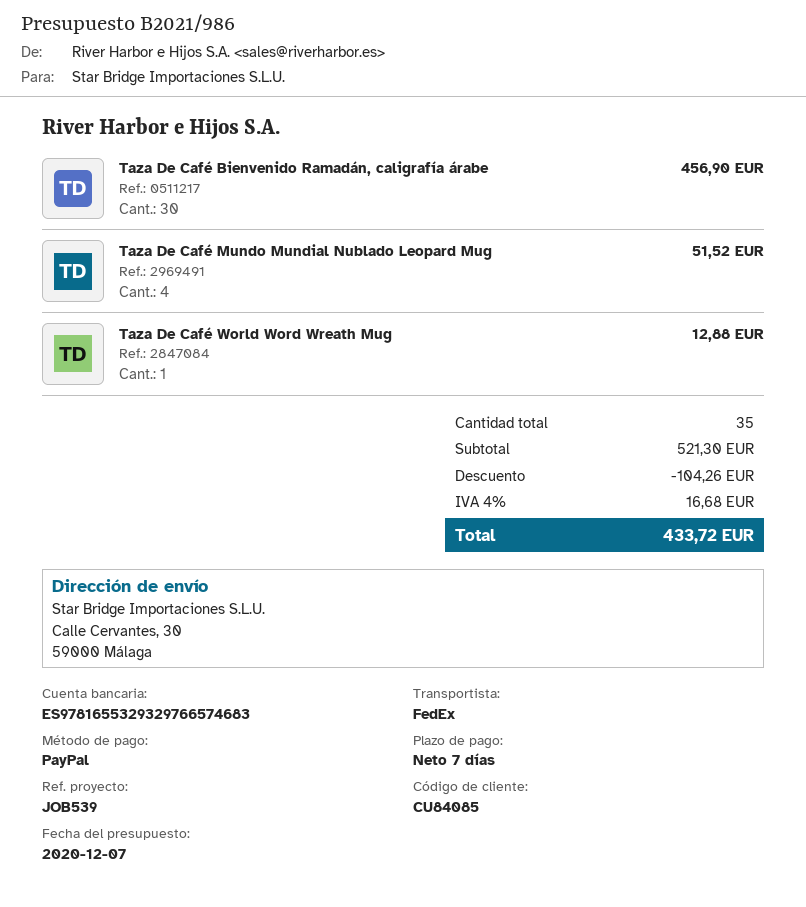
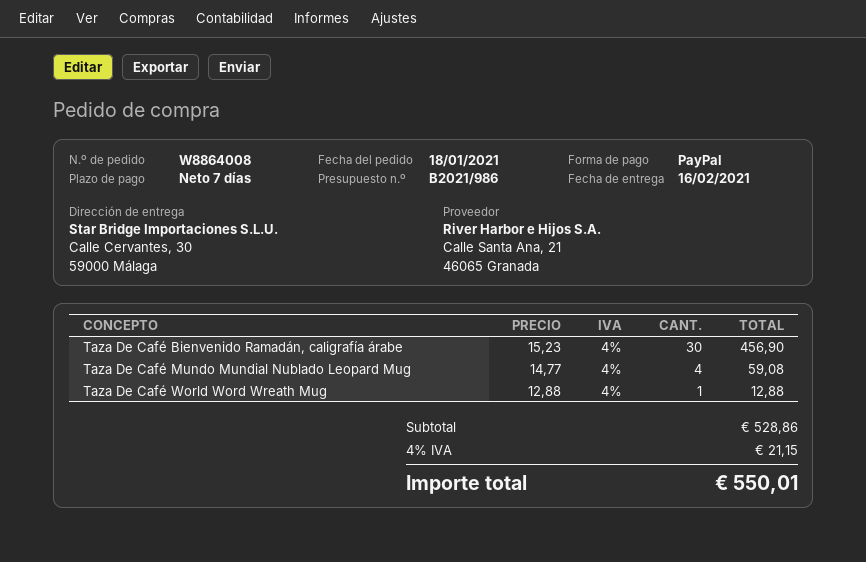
Taza De Café Mundo Mundial Nublado Leopard Mug: 4 for 51.52 -> 4 for 59.08
subtotal: 521.30 -> 528.86
discount: 104.26 -> none
tax: 4% = 16.68 -> 4% = 21.15
total: 433.72 -> 550.01

